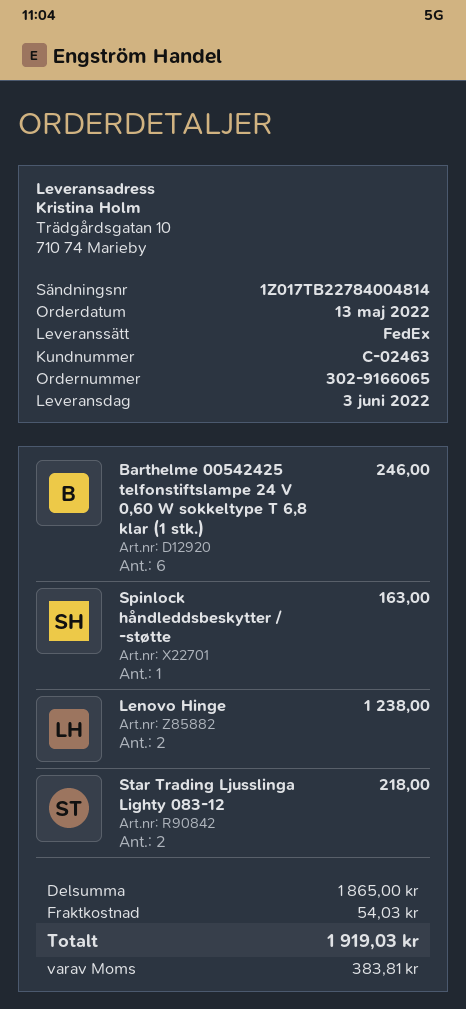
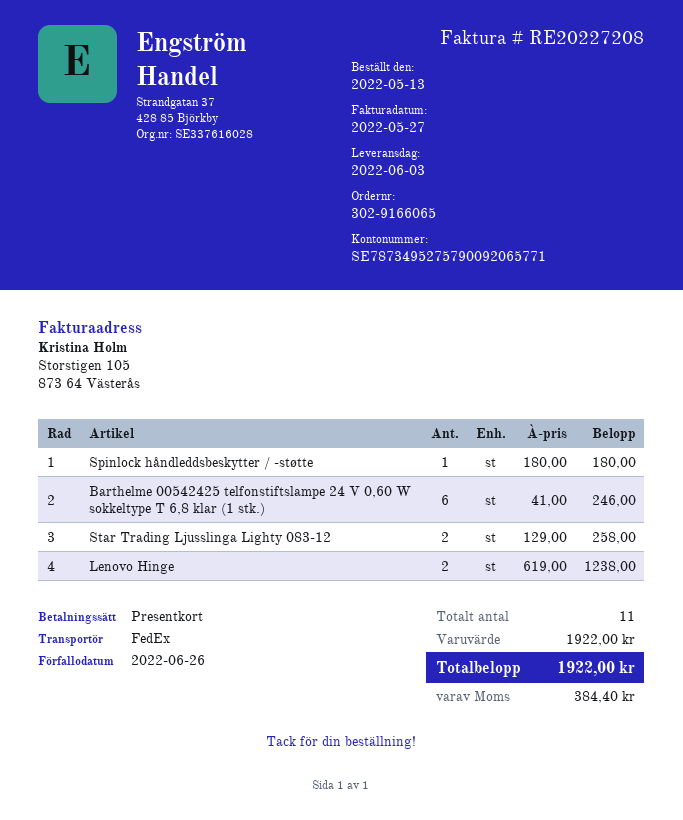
Spinlock håndleddsbeskytter / -støtte: 1 for 163.00 -> 1 for 180.00
Star Trading Ljusslinga Lighty 083-12: 2 for 218.00 -> 2 for 258.00
subtotal: 1865.00 -> 1922.00
shipping: 54.03 -> none
tax: 383.81 -> 384.40
total: 1919.03 -> 1922.00

